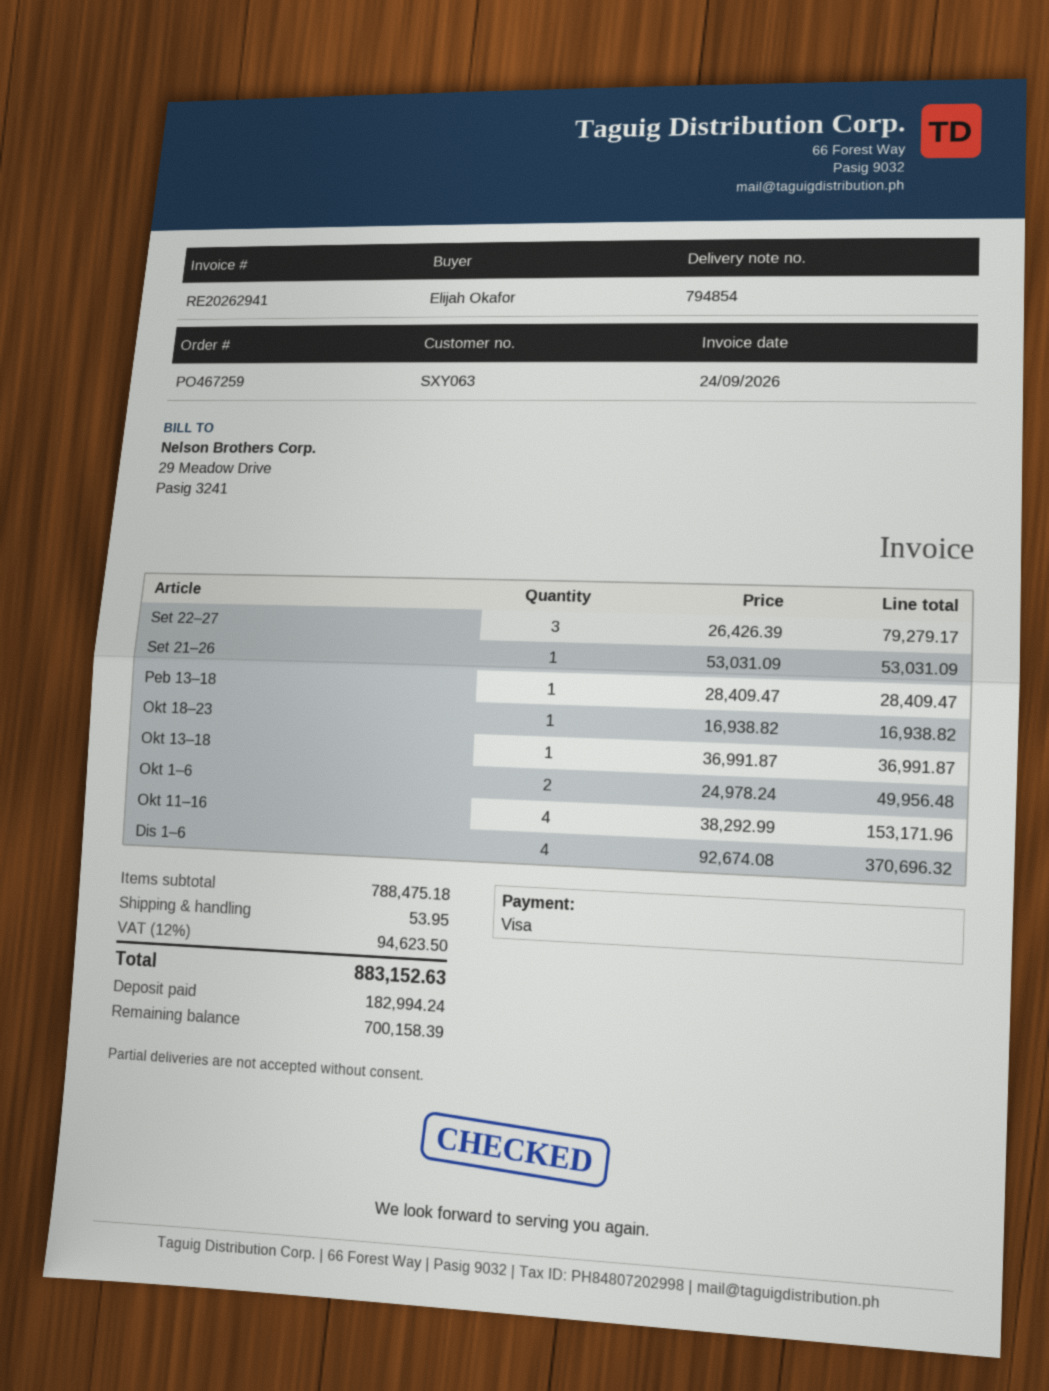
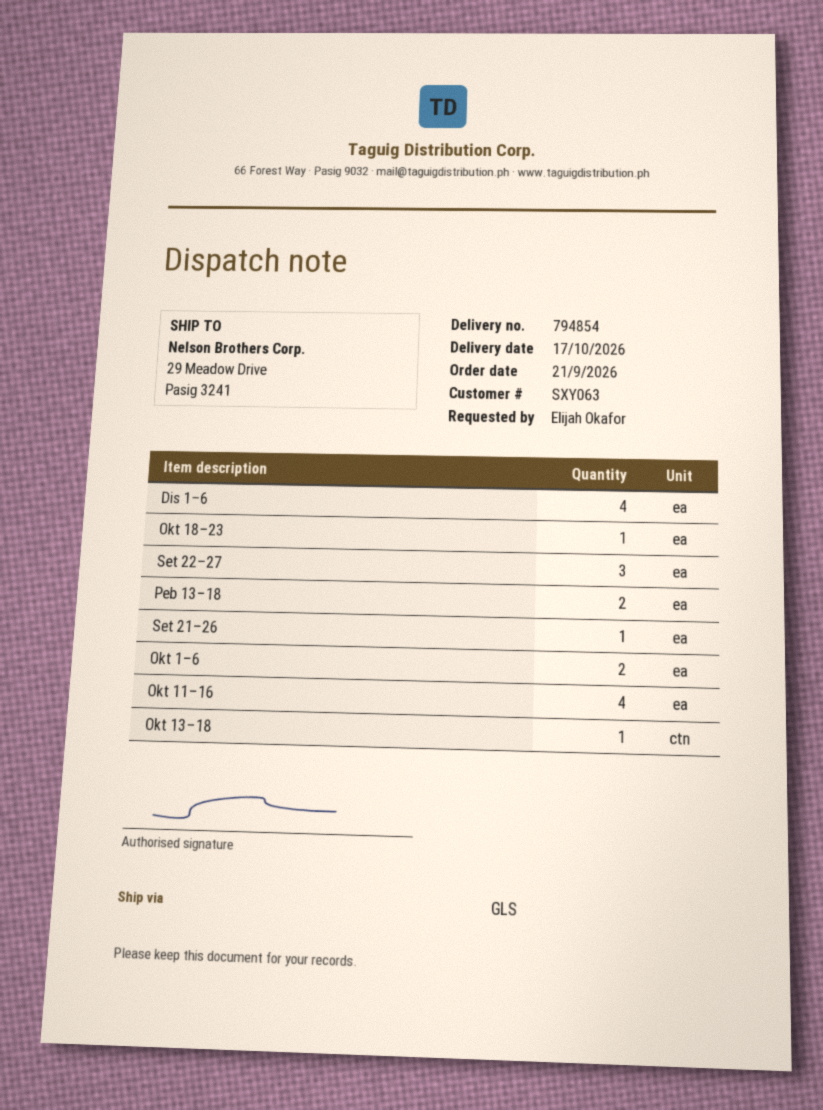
Peb 13–18: 1 -> 2

